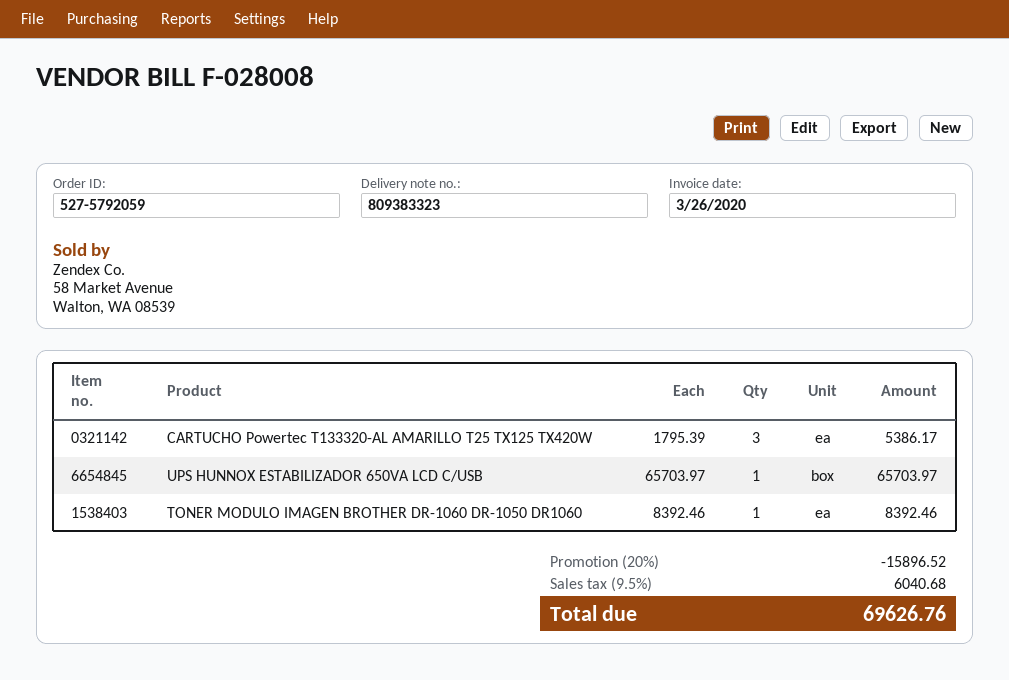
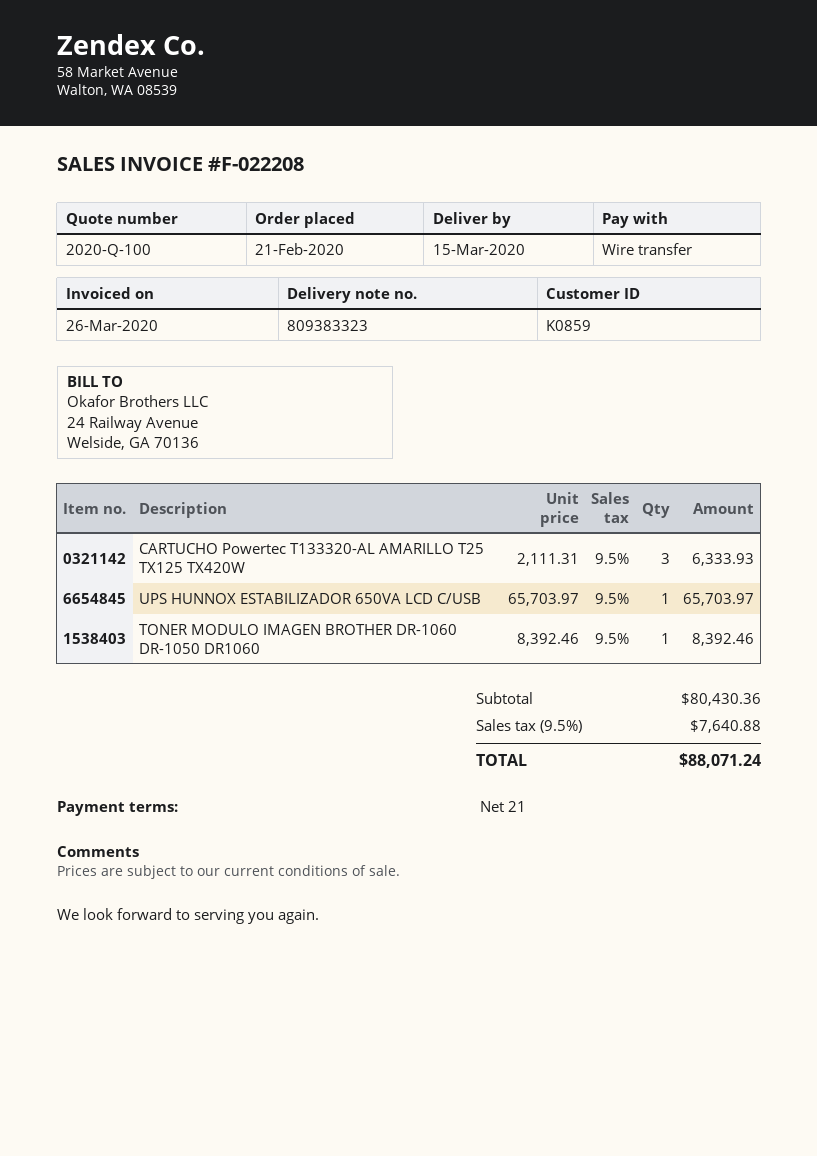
invoice number: F-028008 -> F-022208
CARTUCHO Powertec T133320-AL AMARILLO T25 TX125 TX420W: 3 x 1795.39 = 5386.17 -> 3 x 2111.31 = 6333.93
discount: 20% = 15896.52 -> none
tax: 9.5% = 6040.68 -> 9.5% = 7640.88
total: 69626.76 -> 88071.24

